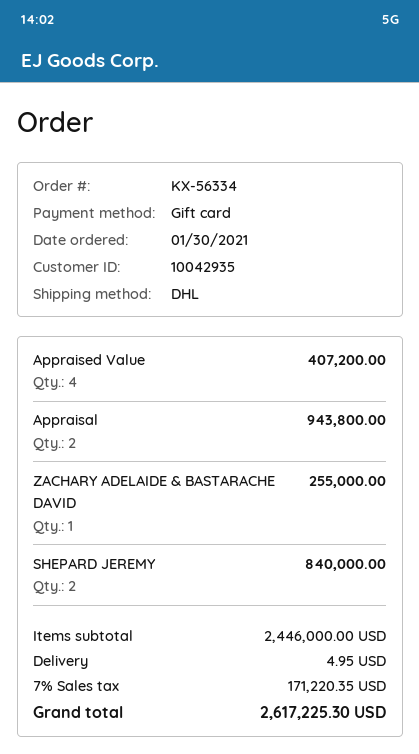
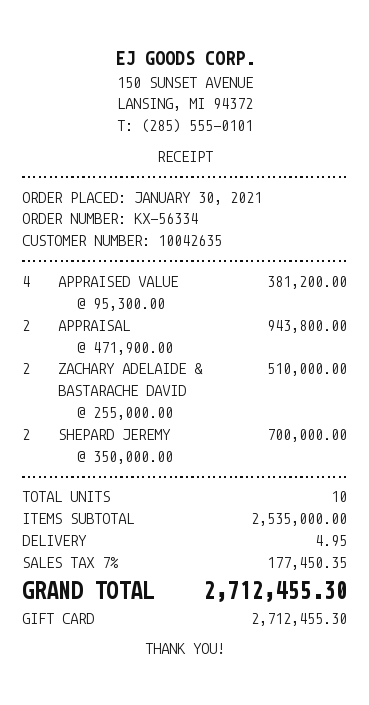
customer number: 10042935 -> 10042635
Appraised Value: 4 for 407200.00 -> 4 for 381200.00
ZACHARY ADELAIDE & BASTARACHE DAVID: 1 for 255000.00 -> 2 for 510000.00
SHEPARD JEREMY: 2 for 840000.00 -> 2 for 700000.00
subtotal: 2446000.00 -> 2535000.00
tax: 7% = 171220.35 -> 7% = 177450.35
total: 2617225.30 -> 2712455.30

